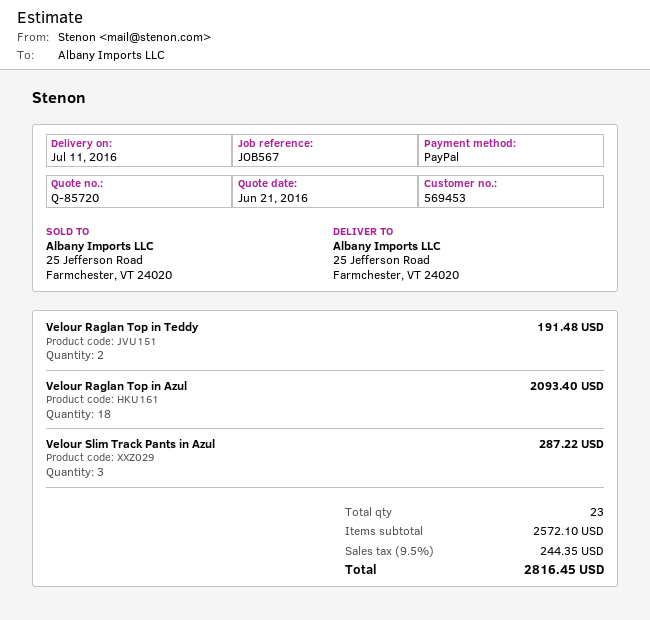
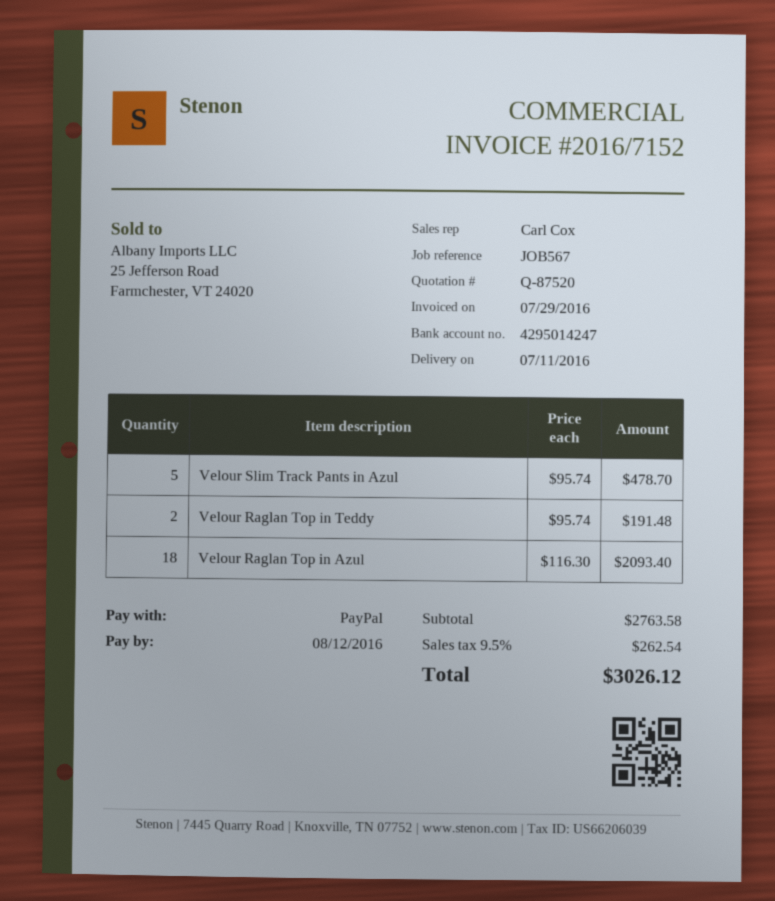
quote number: Q-85720 -> Q-87520
Velour Slim Track Pants in Azul: 3 for 287.22 -> 5 for 478.70
subtotal: 2572.10 -> 2763.58
tax: 9.5% = 244.35 -> 9.5% = 262.54
total: 2816.45 -> 3026.12

